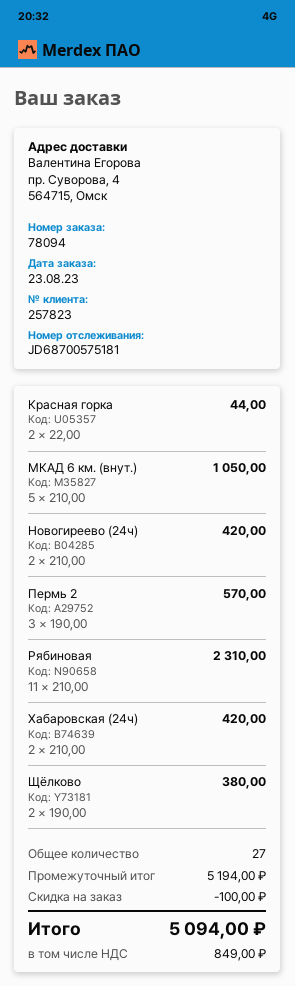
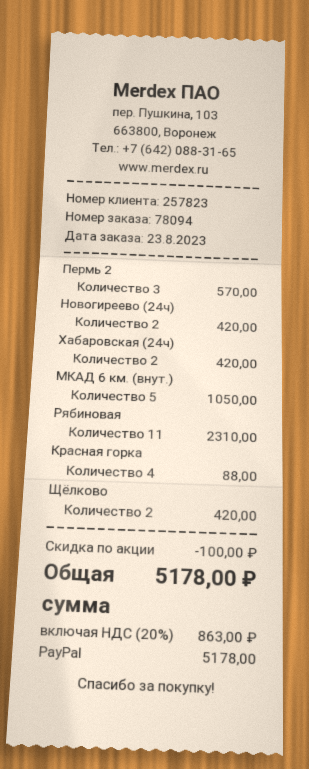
Красная горка: 2 for 44.00 -> 4 for 88.00
Щёлково: 2 for 380.00 -> 2 for 420.00
tax: 849.00 -> 863.00
total: 5094.00 -> 5178.00

